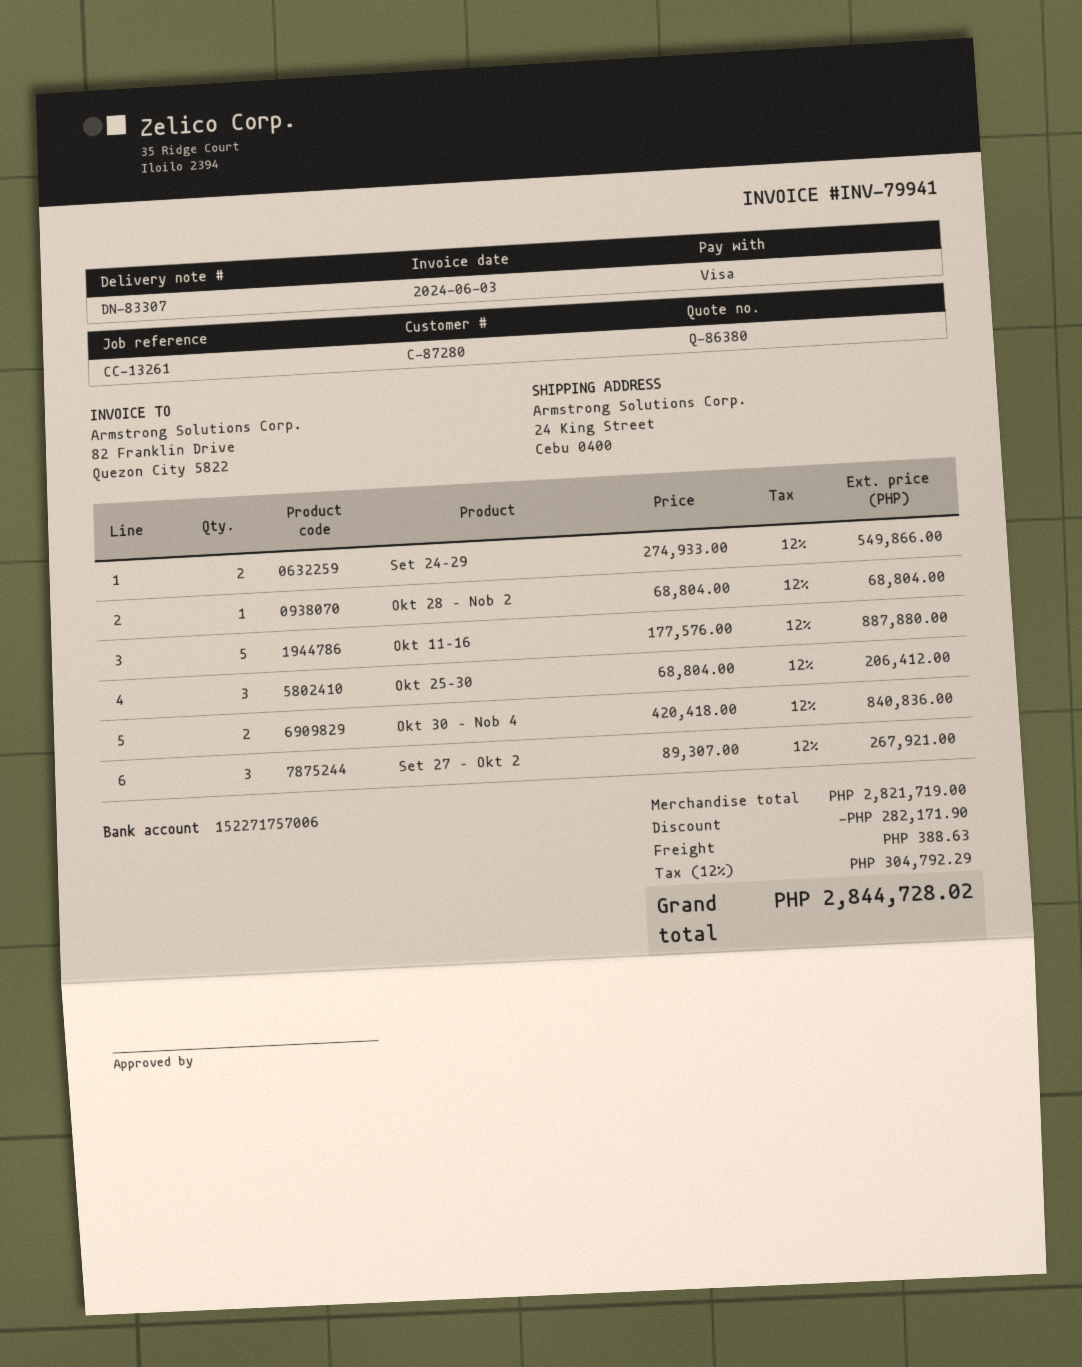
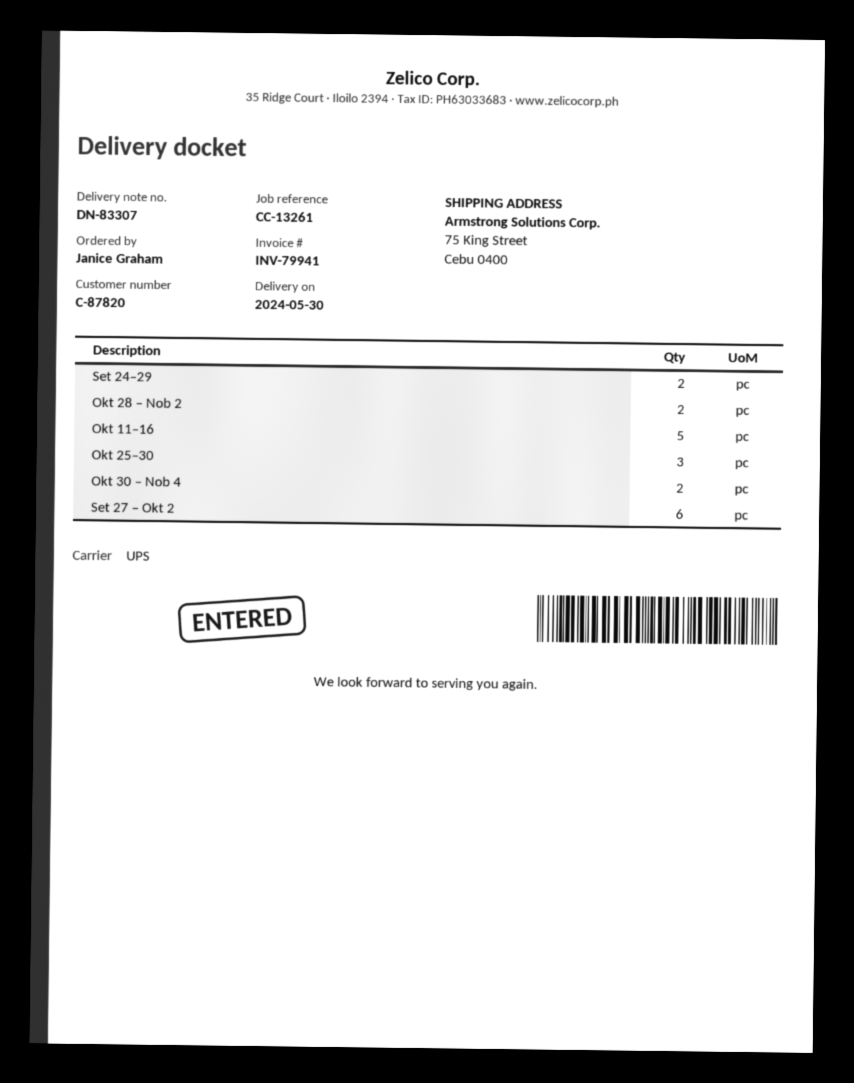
customer number: C-87280 -> C-87820
ship to: 24 King Street, Cebu 0400 -> 75 King Street, Cebu 0400
Okt 28 – Nob 2: 1 -> 2
Set 27 – Okt 2: 3 -> 6

